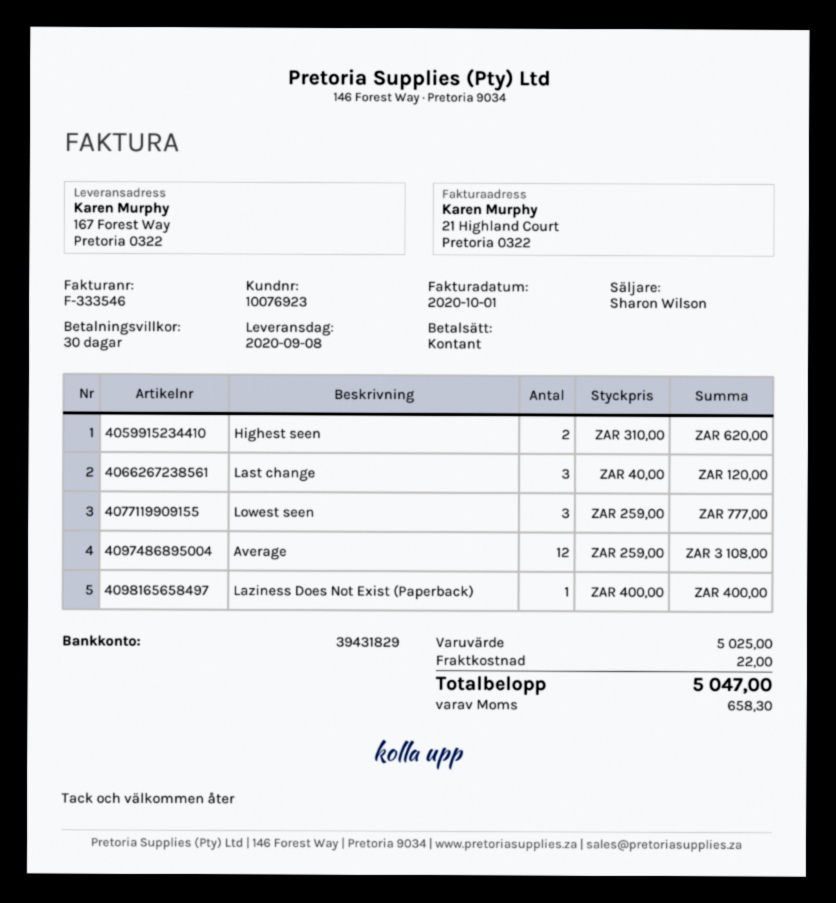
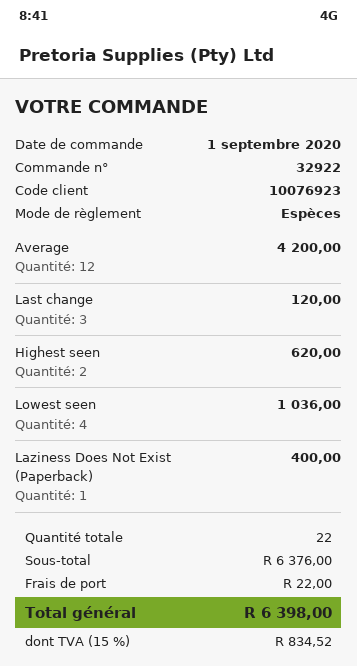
Lowest seen: 3 for 777.00 -> 4 for 1036.00
Average: 12 for 3108.00 -> 12 for 4200.00
subtotal: 5025.00 -> 6376.00
tax: 658.30 -> 834.52
total: 5047.00 -> 6398.00

